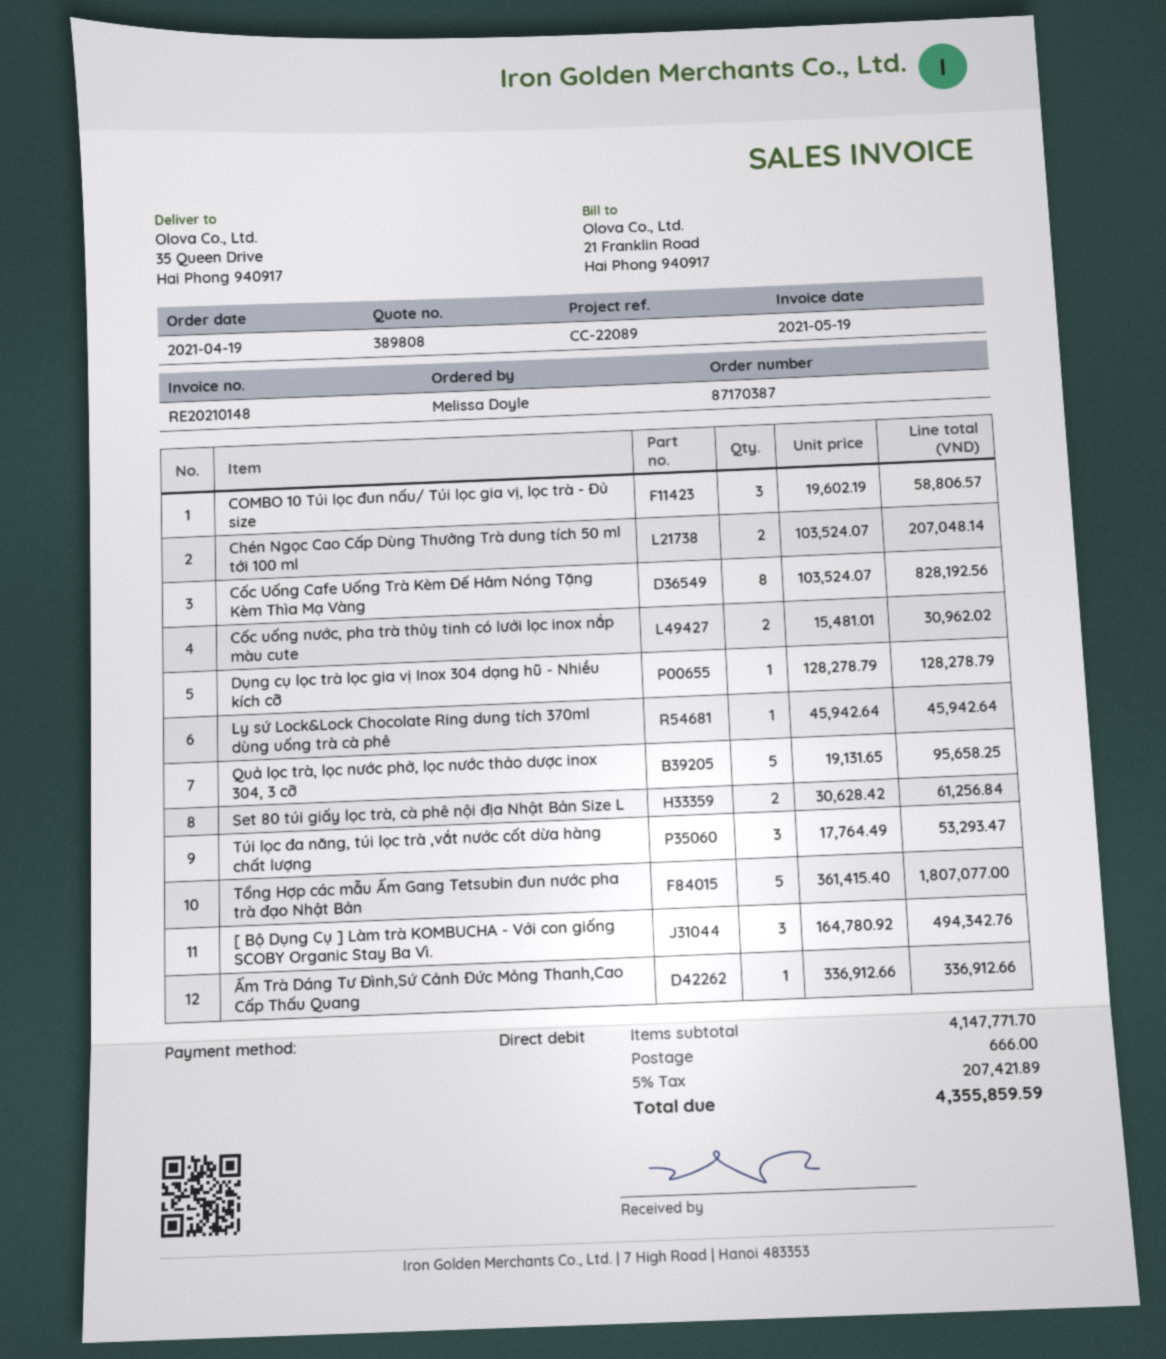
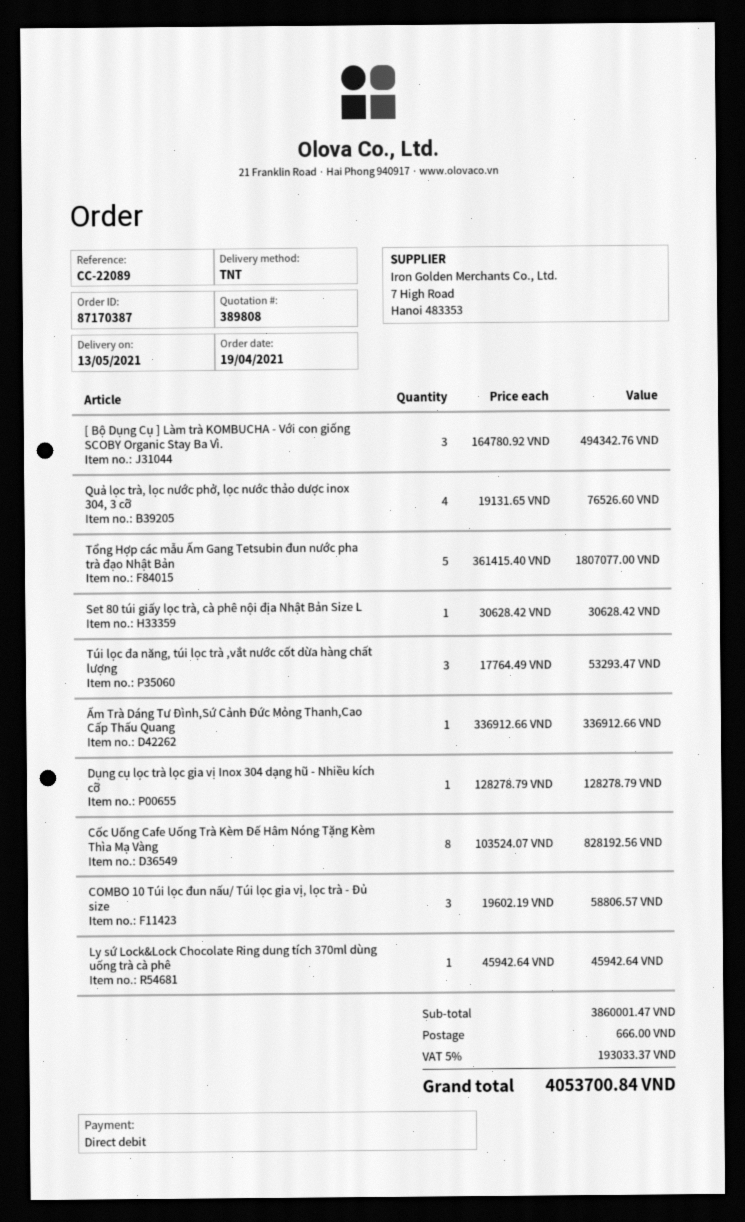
Chén Ngọc Cao Cấp Dùng Thưởng Trà dung tích 50 ml tới 100 ml: 2 x 103524.07 = 207048.14 -> none
Cốc uống nước, pha trà thủy tinh có lưới lọc inox nắp màu cute: 2 x 15481.01 = 30962.02 -> none
Quả lọc trà, lọc nước phở, lọc nước thảo dược inox 304, 3 cỡ: 5 x 19131.65 = 95658.25 -> 4 x 19131.65 = 76526.60
Set 80 túi giấy lọc trà, cà phê nội địa Nhật Bản Size L: 2 x 30628.42 = 61256.84 -> 1 x 30628.42 = 30628.42
subtotal: 4147771.70 -> 3860001.47
tax: 5% = 207421.89 -> 5% = 193033.37
total: 4355859.59 -> 4053700.84

